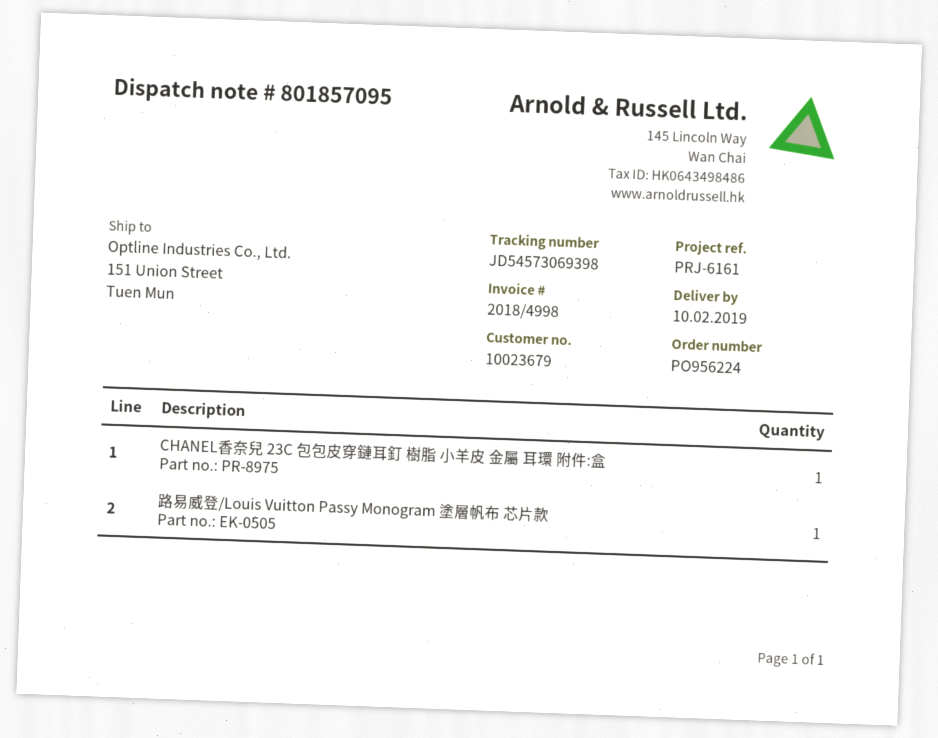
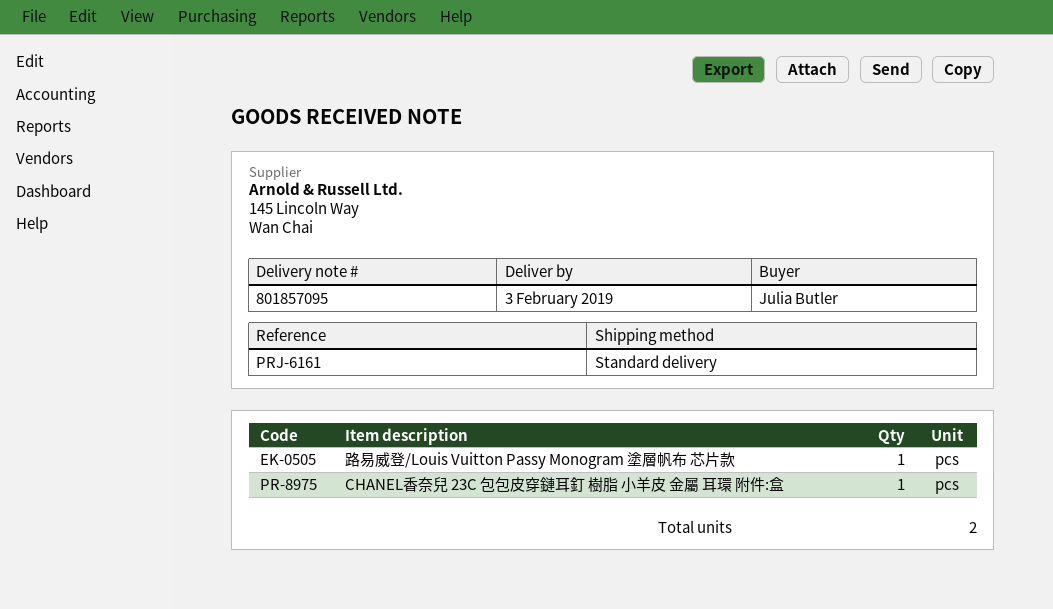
delivery date: 2019-02-10 -> 2019-02-03

